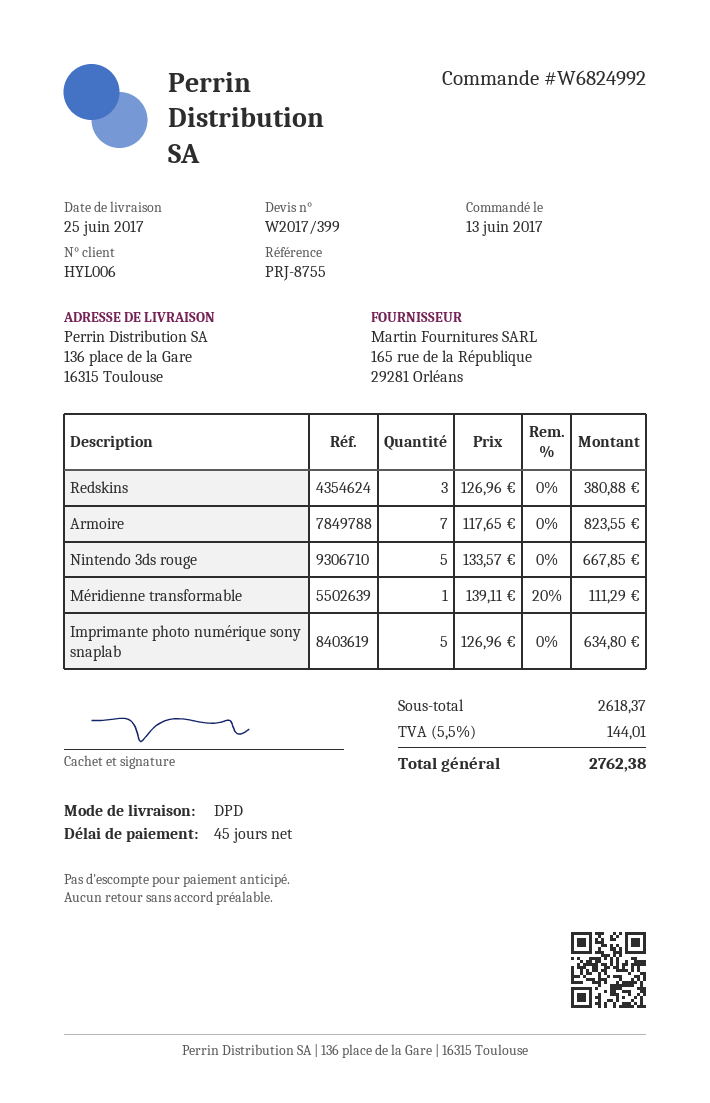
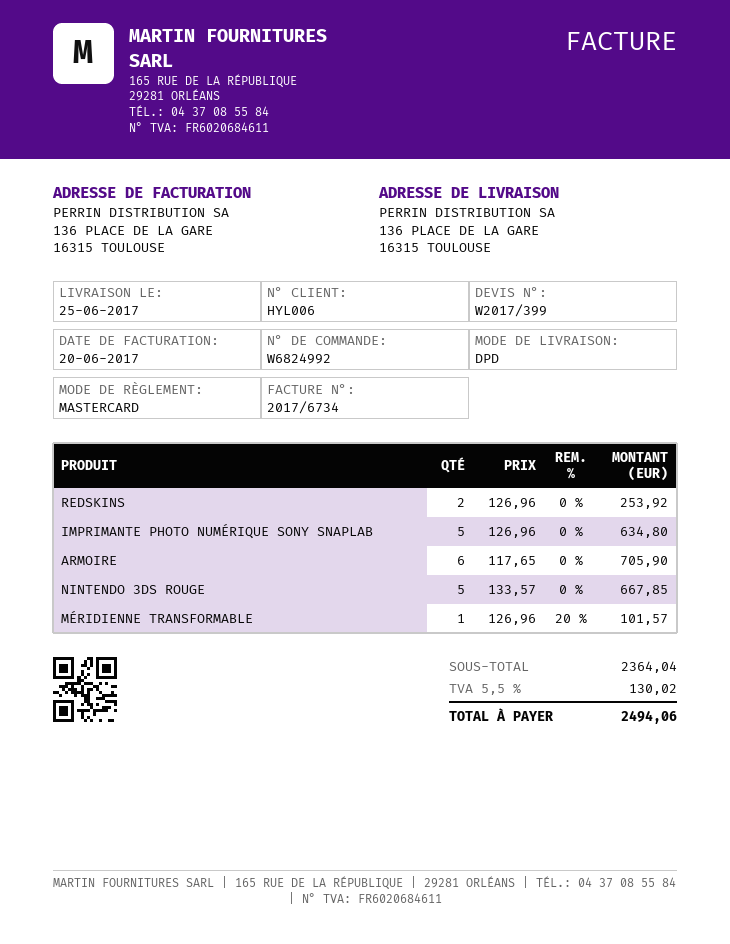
Redskins: 3 x 126.96 = 380.88 -> 2 x 126.96 = 253.92
Armoire: 7 x 117.65 = 823.55 -> 6 x 117.65 = 705.90
Méridienne transformable: 1 x 139.11 - 20% = 111.29 -> 1 x 126.96 - 20% = 101.57
subtotal: 2618.37 -> 2364.04
tax: 5.5% = 144.01 -> 5.5% = 130.02
total: 2762.38 -> 2494.06

